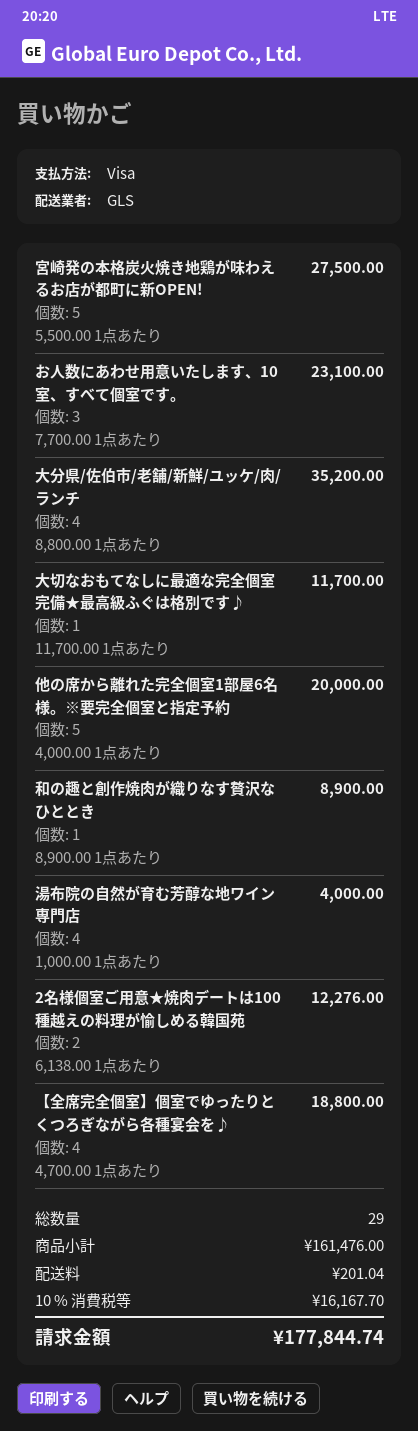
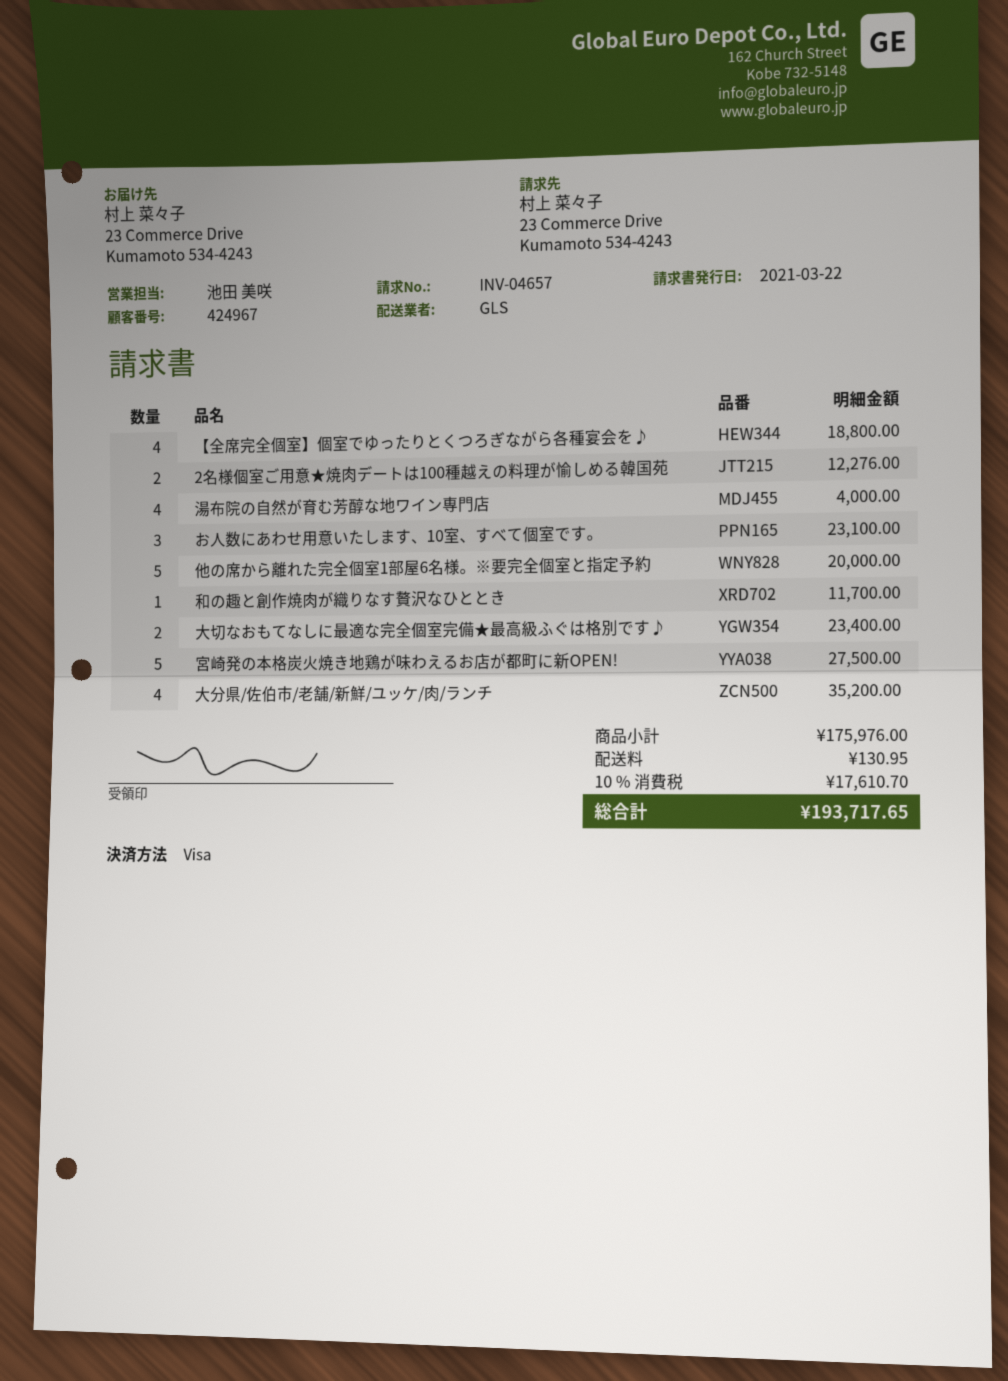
大切なおもてなしに最適な完全個室完備★最高級ふぐは格別です♪: 1 for 11700.00 -> 2 for 23400.00
和の趣と創作焼肉が織りなす贅沢なひととき: 1 for 8900.00 -> 1 for 11700.00
subtotal: 161476.00 -> 175976.00
shipping: 201.04 -> 130.95
tax: 10% = 16167.70 -> 10% = 17610.70
total: 177844.74 -> 193717.65

